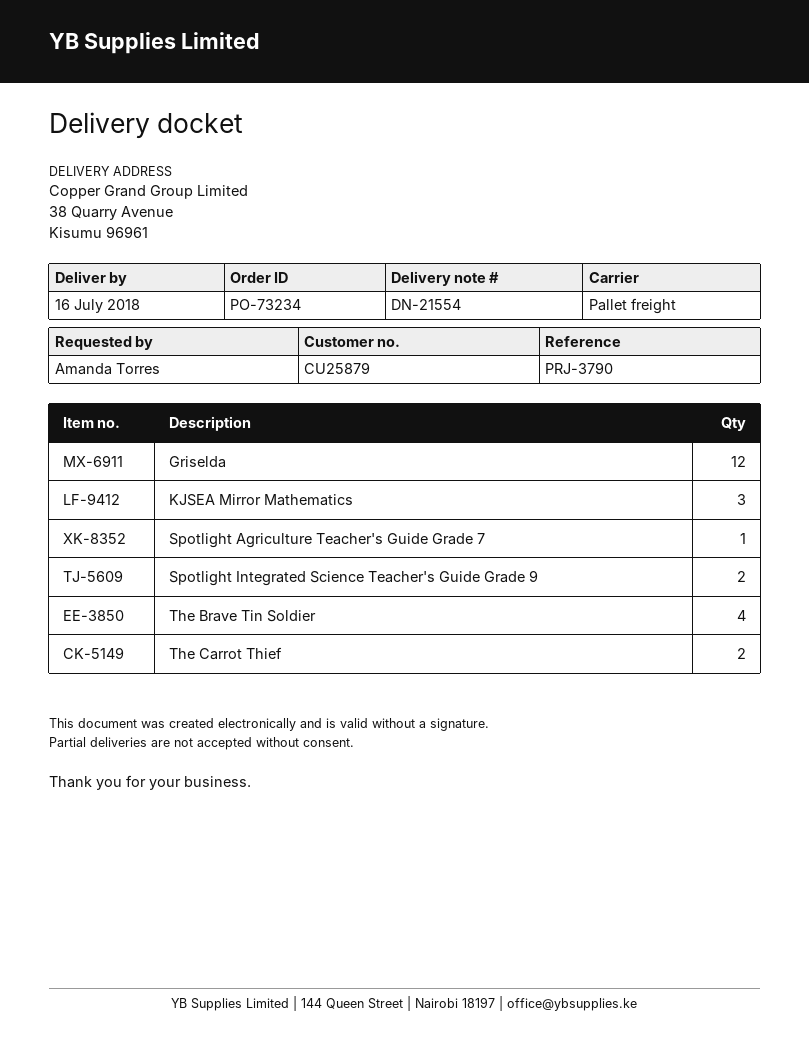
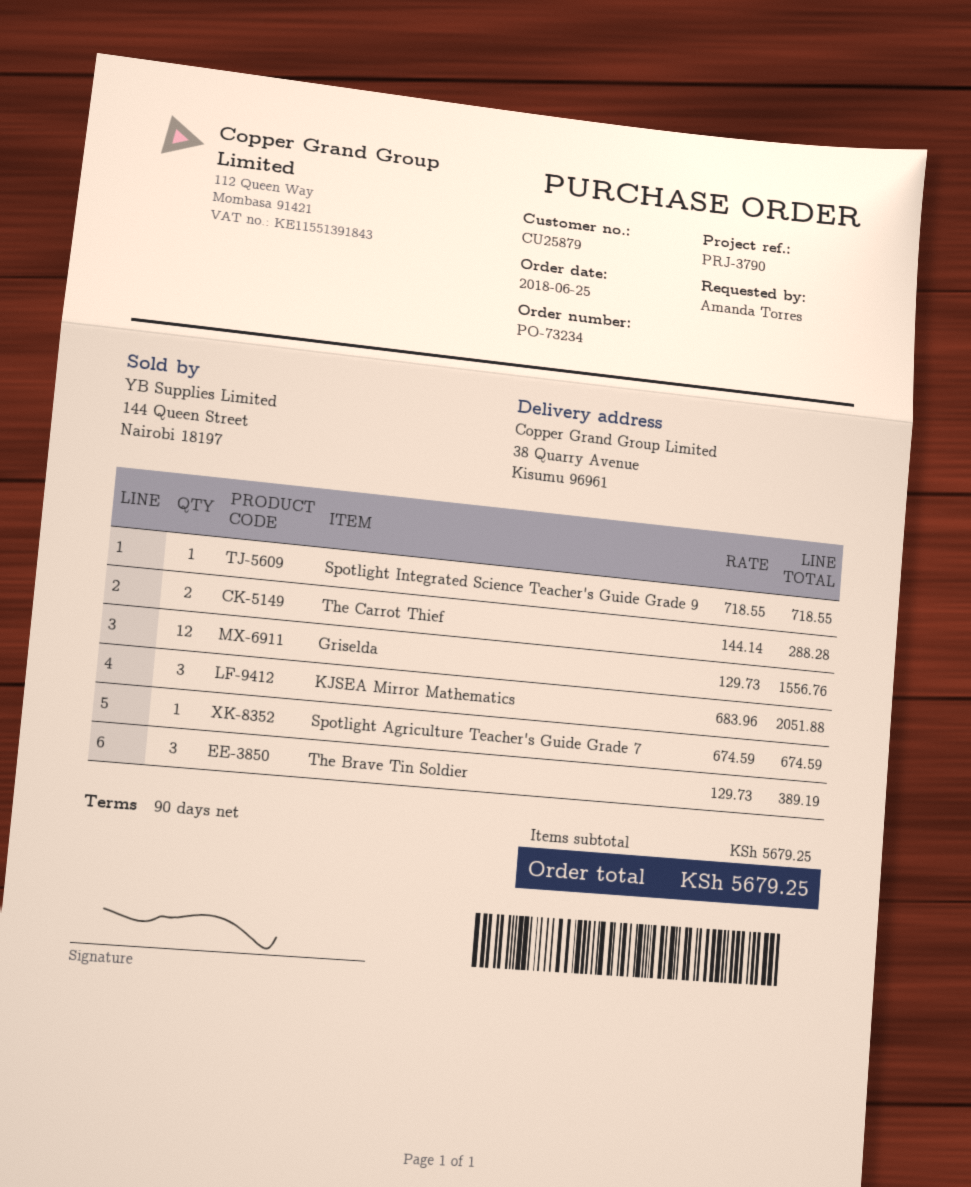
Spotlight Integrated Science Teacher's Guide Grade 9: 2 -> 1
The Brave Tin Soldier: 4 -> 3

